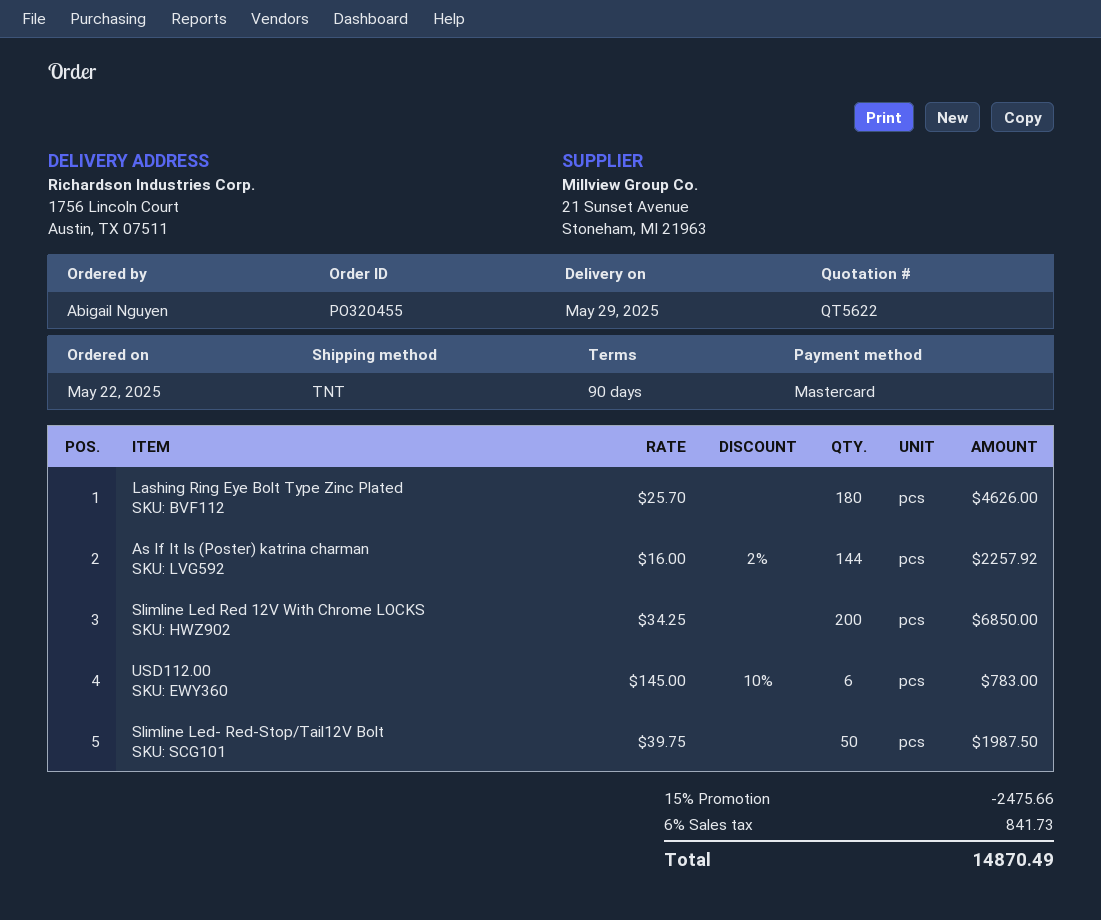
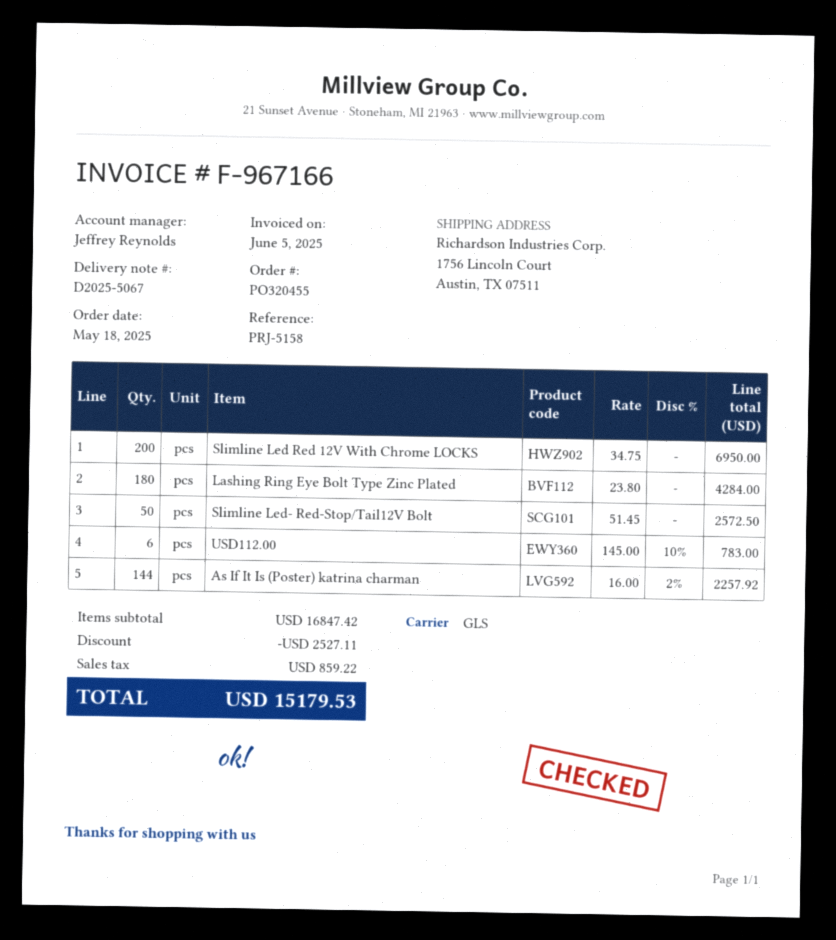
order date: 2025-05-22 -> 2025-05-18
shipping method: TNT -> GLS
Lashing Ring Eye Bolt Type Zinc Plated: 180 x 25.70 = 4626.00 -> 180 x 23.80 = 4284.00
Slimline Led Red 12V With Chrome LOCKS: 200 x 34.25 = 6850.00 -> 200 x 34.75 = 6950.00
Slimline Led- Red-Stop/Tail12V Bolt: 50 x 39.75 = 1987.50 -> 50 x 51.45 = 2572.50
discount: 2475.66 -> 2527.11
tax: 841.73 -> 859.22
total: 14870.49 -> 15179.53

